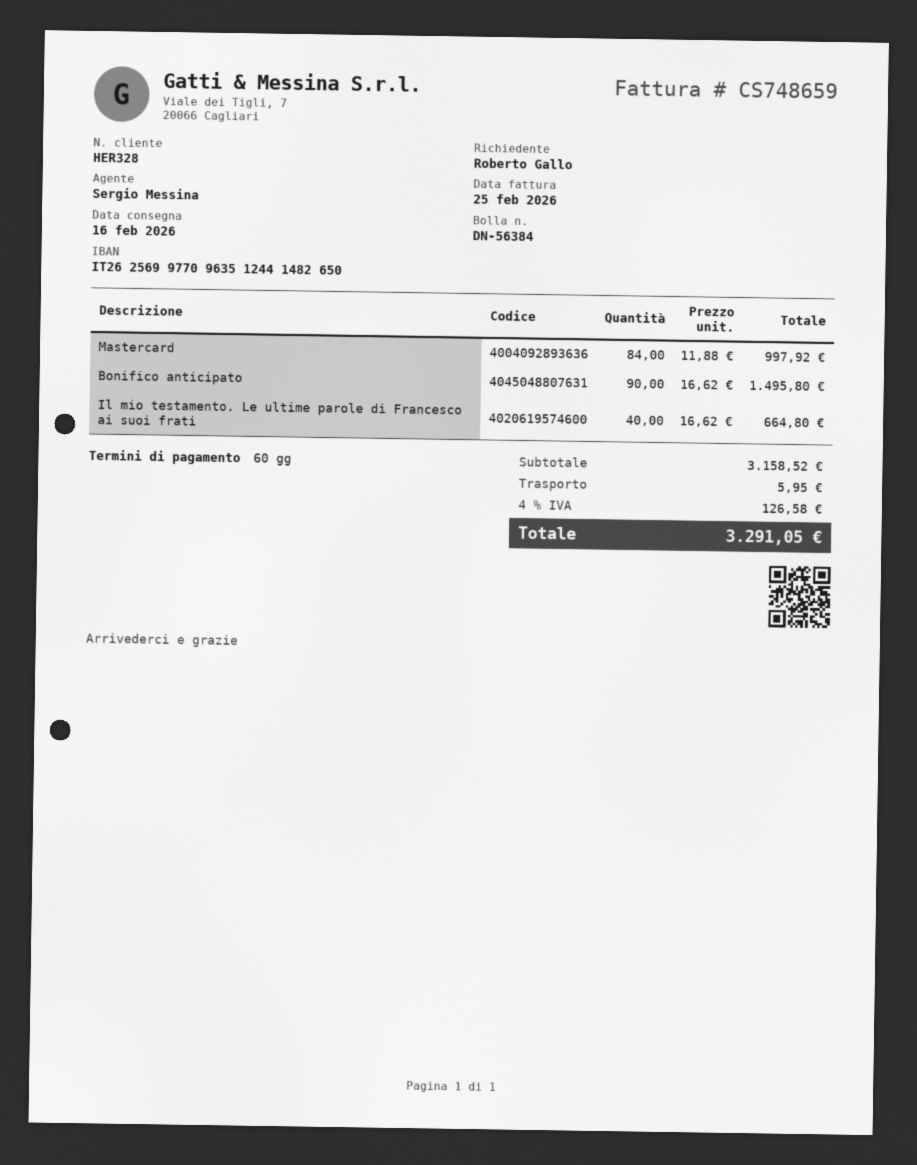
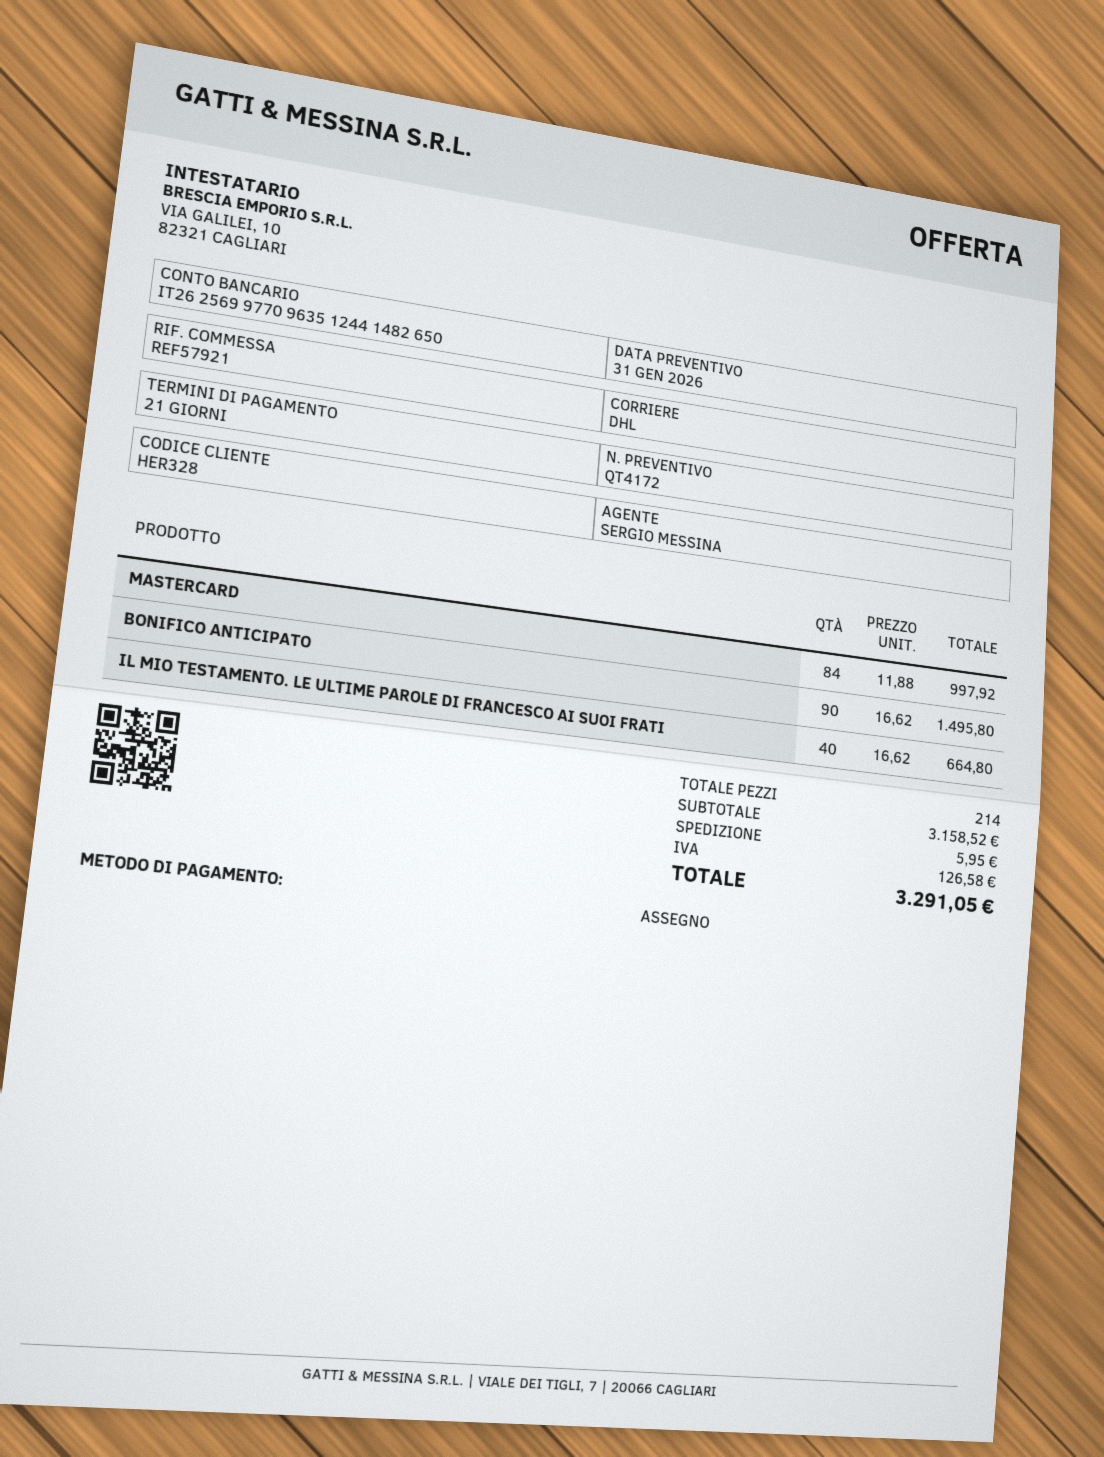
payment terms: 60 days -> 21 days

